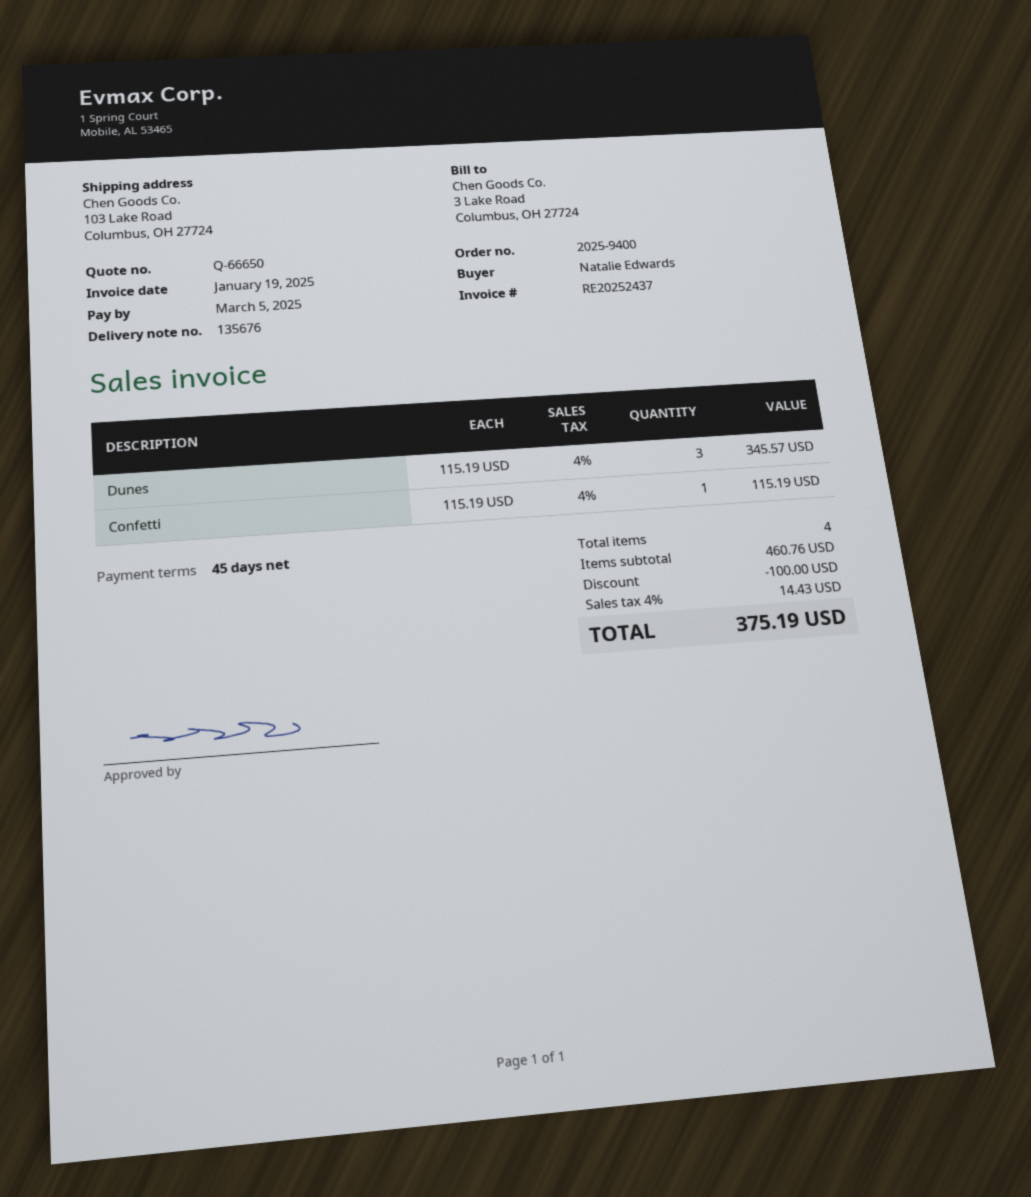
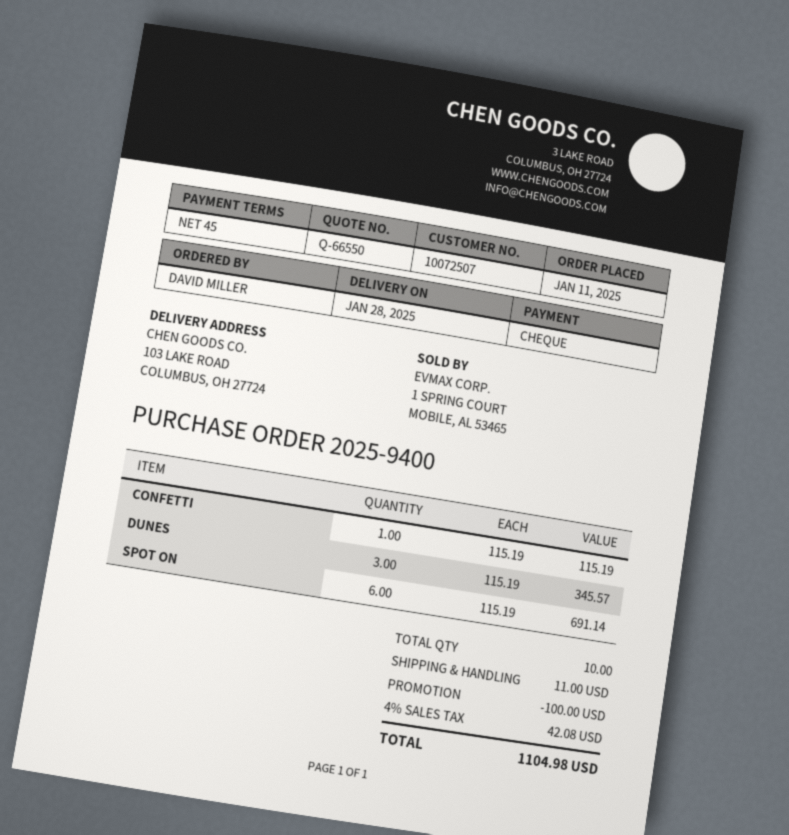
quote number: Q-66650 -> Q-66550
ordered by: Natalie Edwards -> DAVID MILLER
SPOT ON: none -> 6 x 115.19 = 691.14
total quantity: 4 -> 10
shipping: none -> 11.00
tax: 4% = 14.43 -> 4% = 42.08
total: 375.19 -> 1104.98

